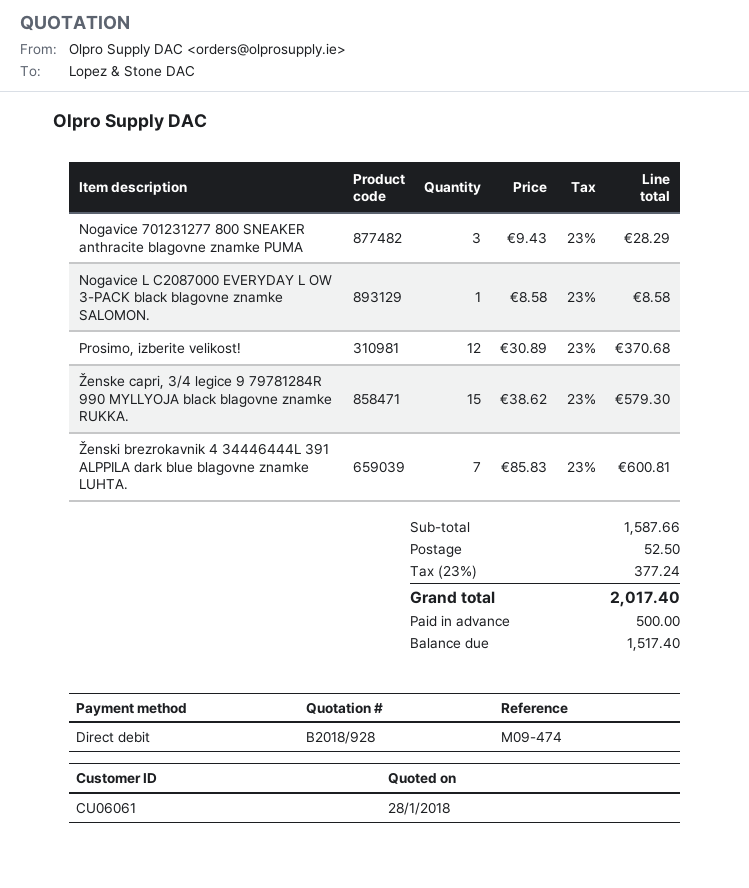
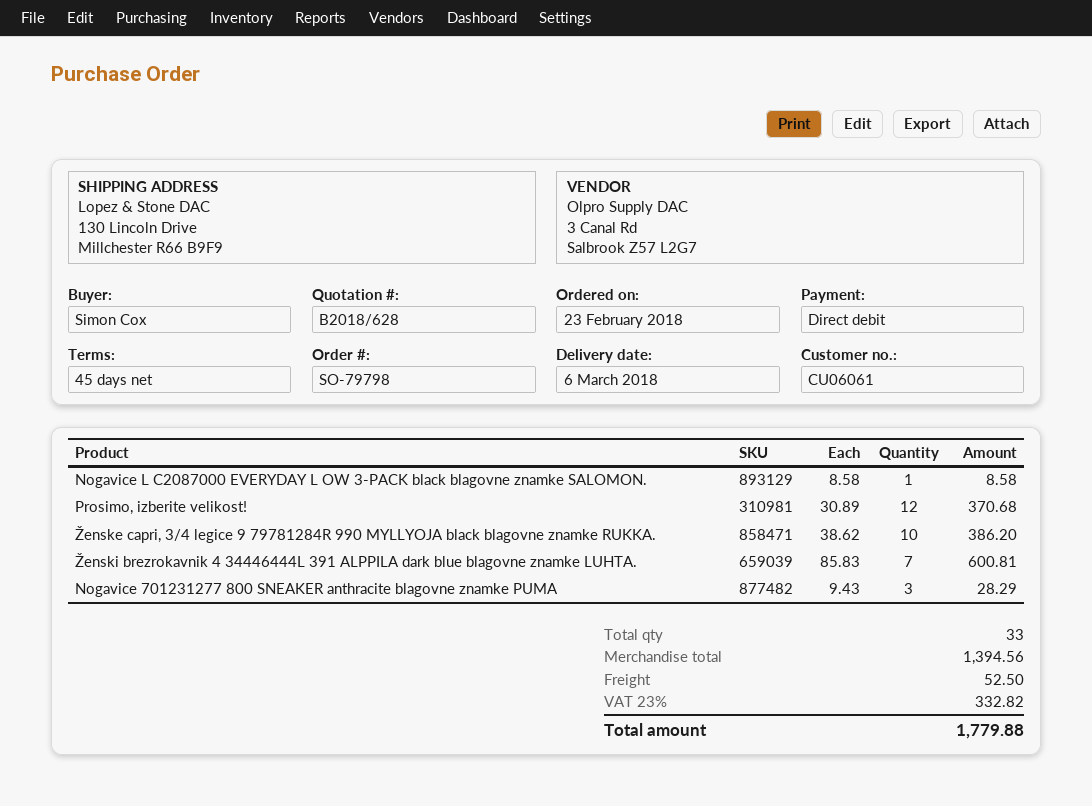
quote number: B2018/928 -> B2018/628
Ženske capri, 3/4 legice 9 79781284R 990 MYLLYOJA black blagovne znamke RUKKA.: 15 x 38.62 = 579.30 -> 10 x 38.62 = 386.20
subtotal: 1587.66 -> 1394.56
tax: 23% = 377.24 -> 23% = 332.82
total: 2017.40 -> 1779.88

